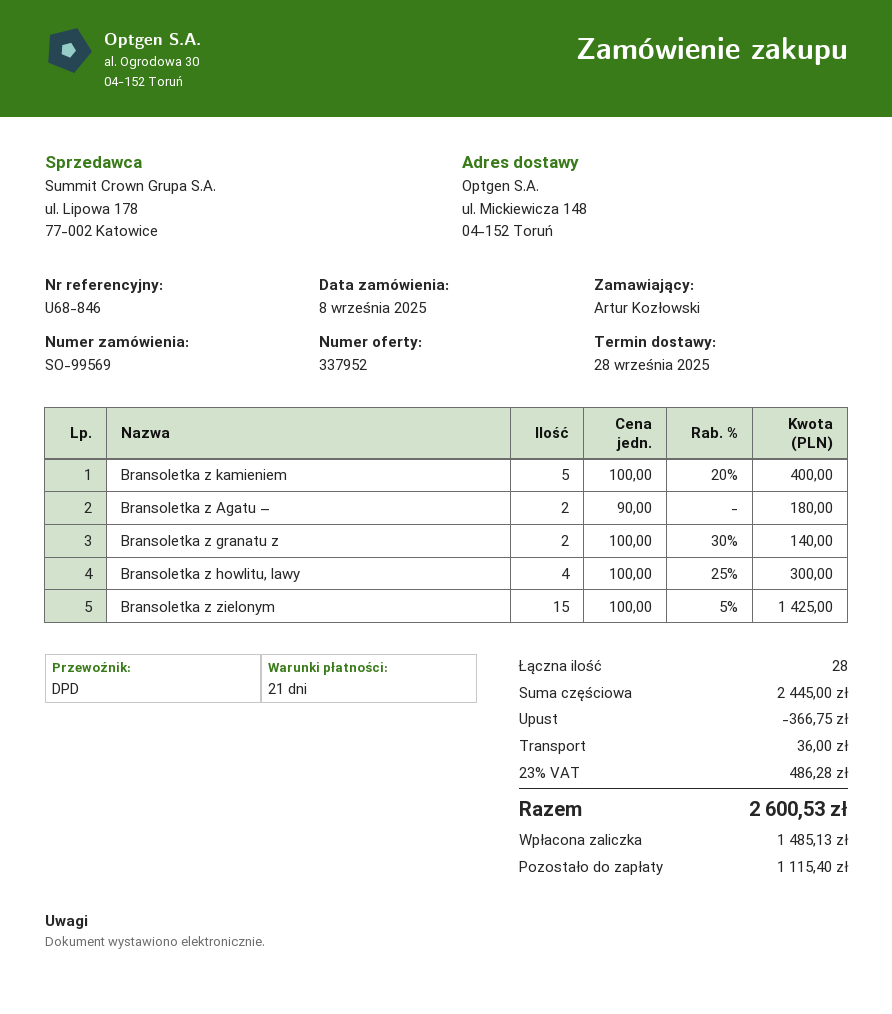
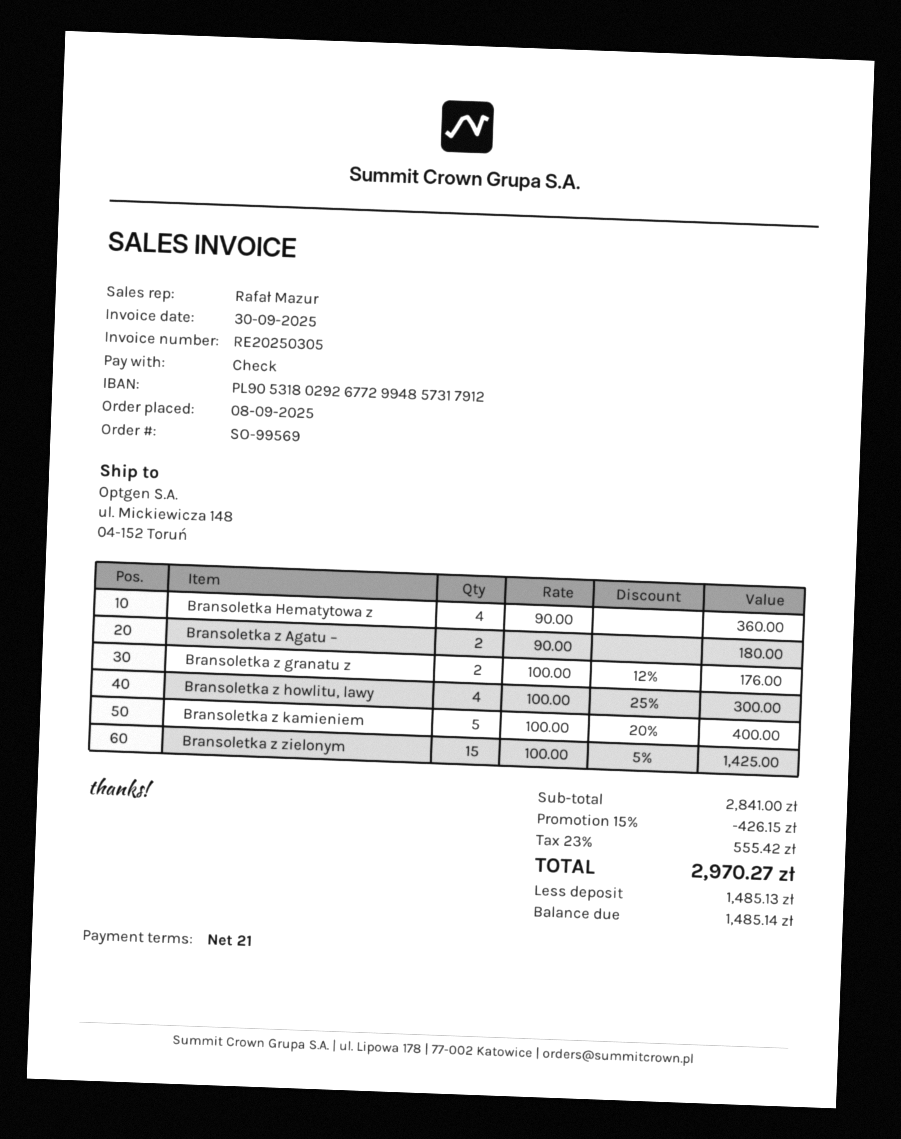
Bransoletka z granatu z: 2 x 100.00 - 30% = 140.00 -> 2 x 100.00 - 12% = 176.00
Bransoletka Hematytowa z: none -> 4 x 90.00 = 360.00
subtotal: 2445.00 -> 2841.00
discount: 366.75 -> 426.15
shipping: 36.00 -> none
tax: 23% = 486.28 -> 23% = 555.42
total: 2600.53 -> 2970.27
balance: 1115.40 -> 1485.14

